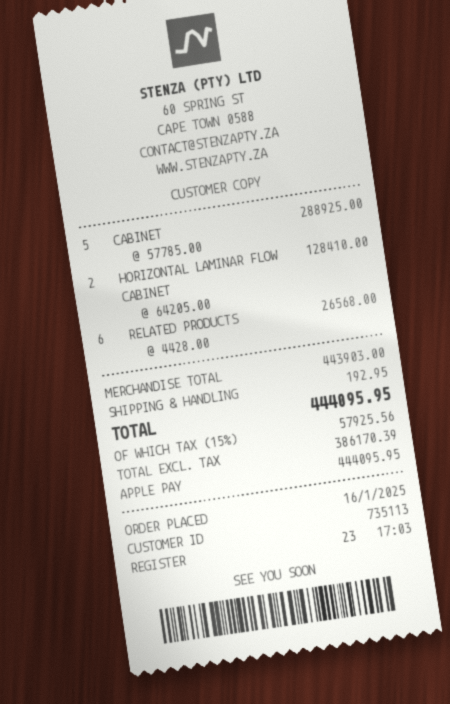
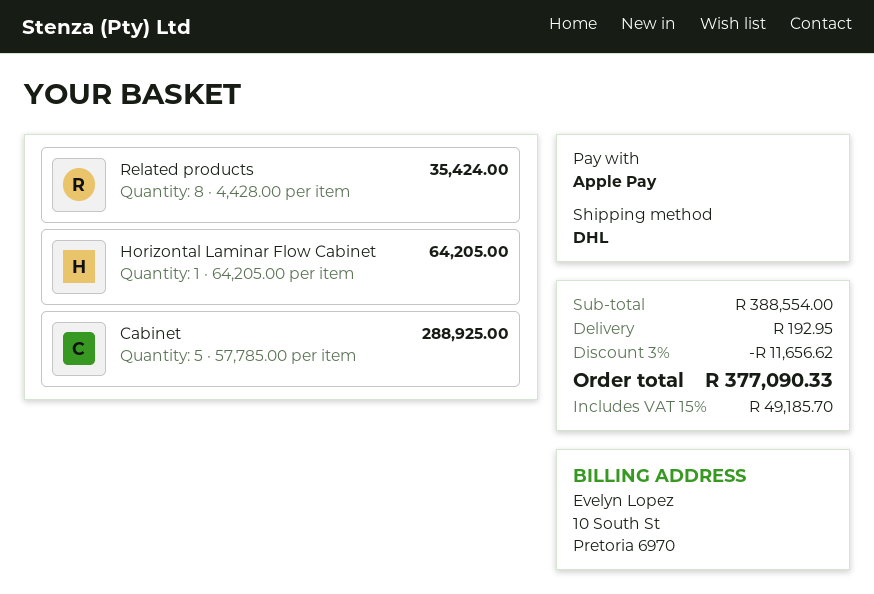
HORIZONTAL LAMINAR FLOW CABINET: 2 x 64205.00 = 128410.00 -> 1 x 64205.00 = 64205.00
RELATED PRODUCTS: 6 x 4428.00 = 26568.00 -> 8 x 4428.00 = 35424.00
subtotal: 443903.00 -> 388554.00
discount: none -> 3% = 11656.62
tax: 15% = 57925.56 -> 15% = 49185.70
total: 444095.95 -> 377090.33

